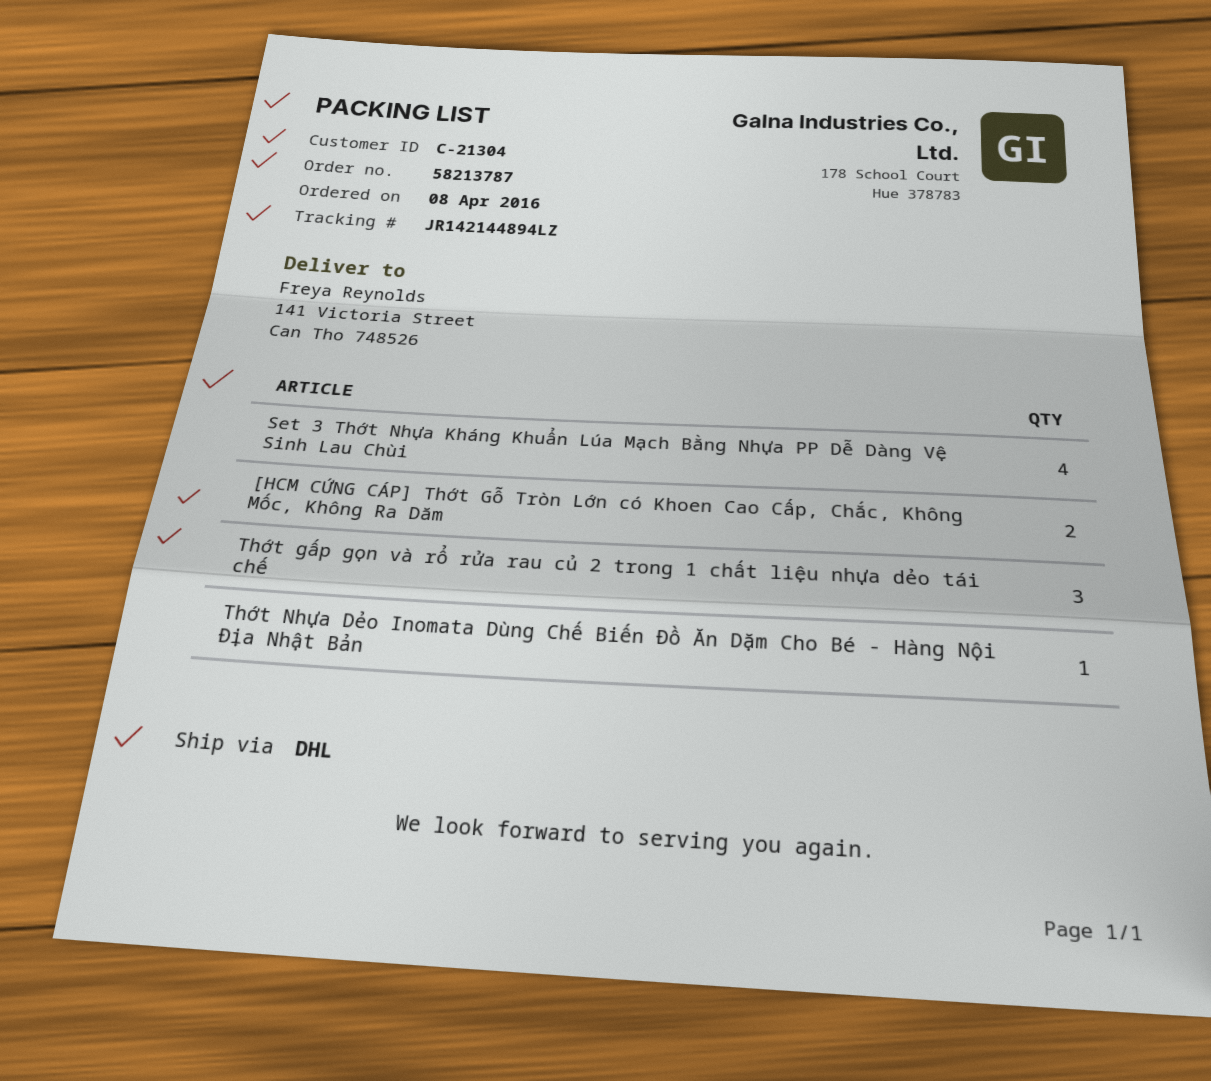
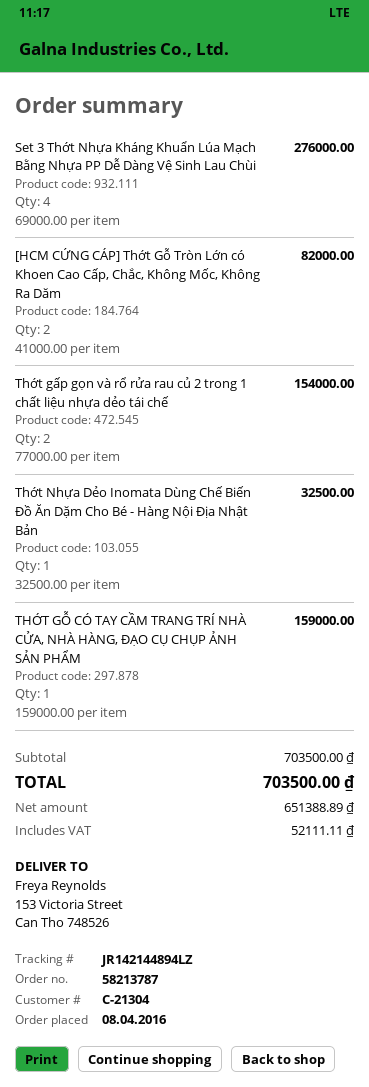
ship to: 141 Victoria Street, Can Tho 748526 -> 153 Victoria Street, Can Tho 748526
Thớt gấp gọn và rổ rửa rau củ 2 trong 1 chất liệu nhựa dẻo tái chế: 3 -> 2
THỚT GỖ CÓ TAY CẦM TRANG TRÍ NHÀ CỬA, NHÀ HÀNG, ĐẠO CỤ CHỤP ẢNH SẢN PHẨM: none -> 1

